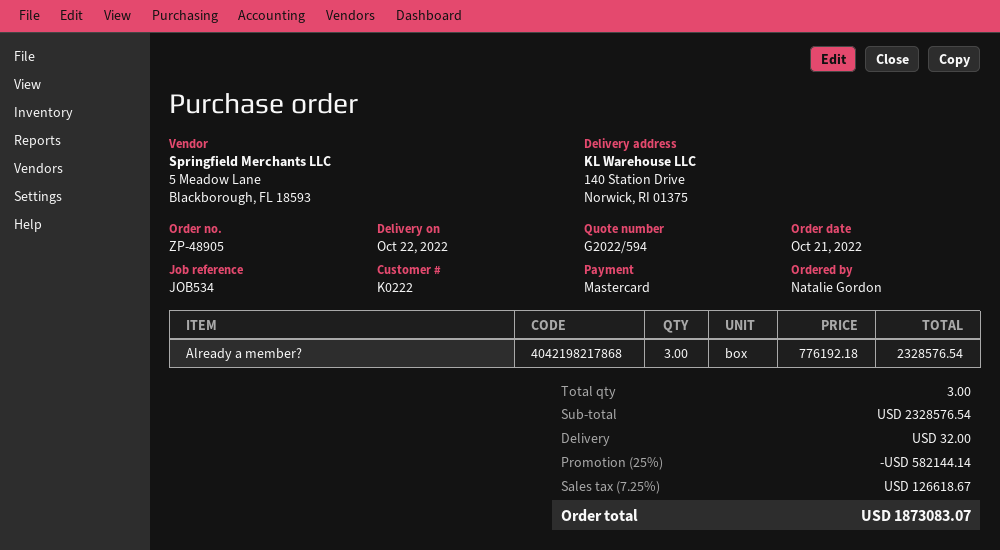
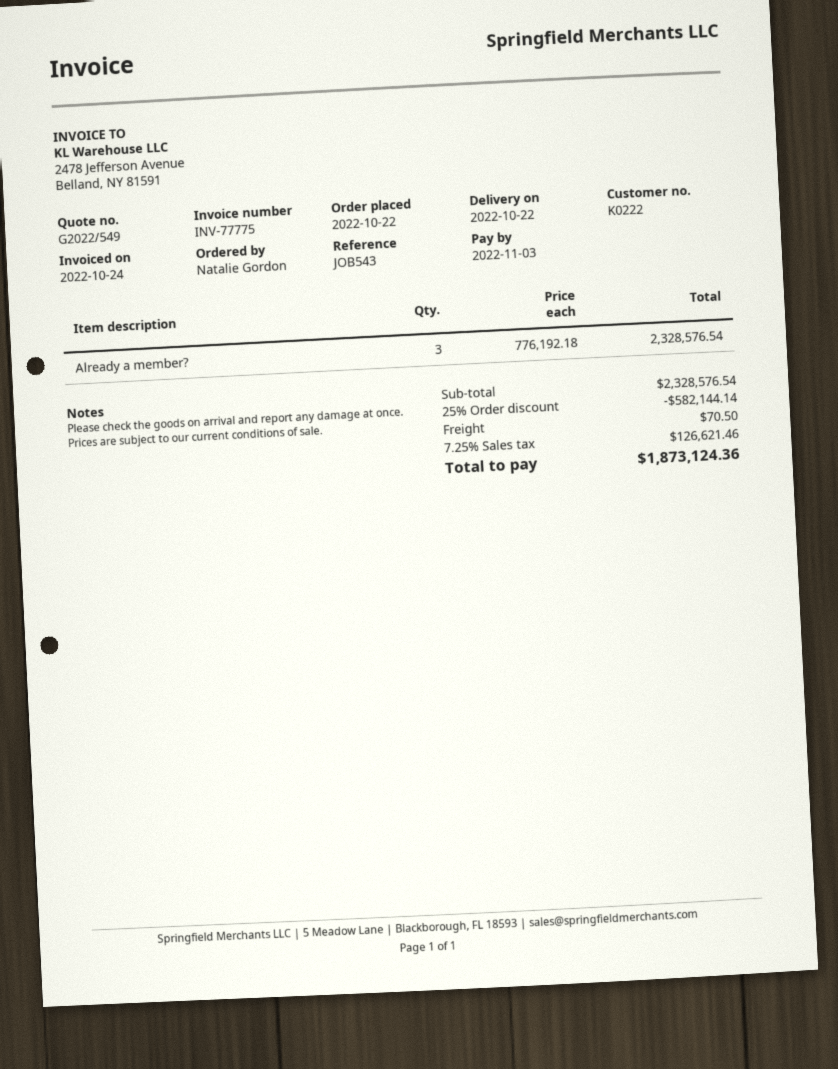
quote number: G2022/594 -> G2022/549
order date: 2022-10-21 -> 2022-10-22
reference: JOB534 -> JOB543
shipping: 32.00 -> 70.50
tax: 7.25% = 126618.67 -> 7.25% = 126621.46
total: 1873083.07 -> 1873124.36

